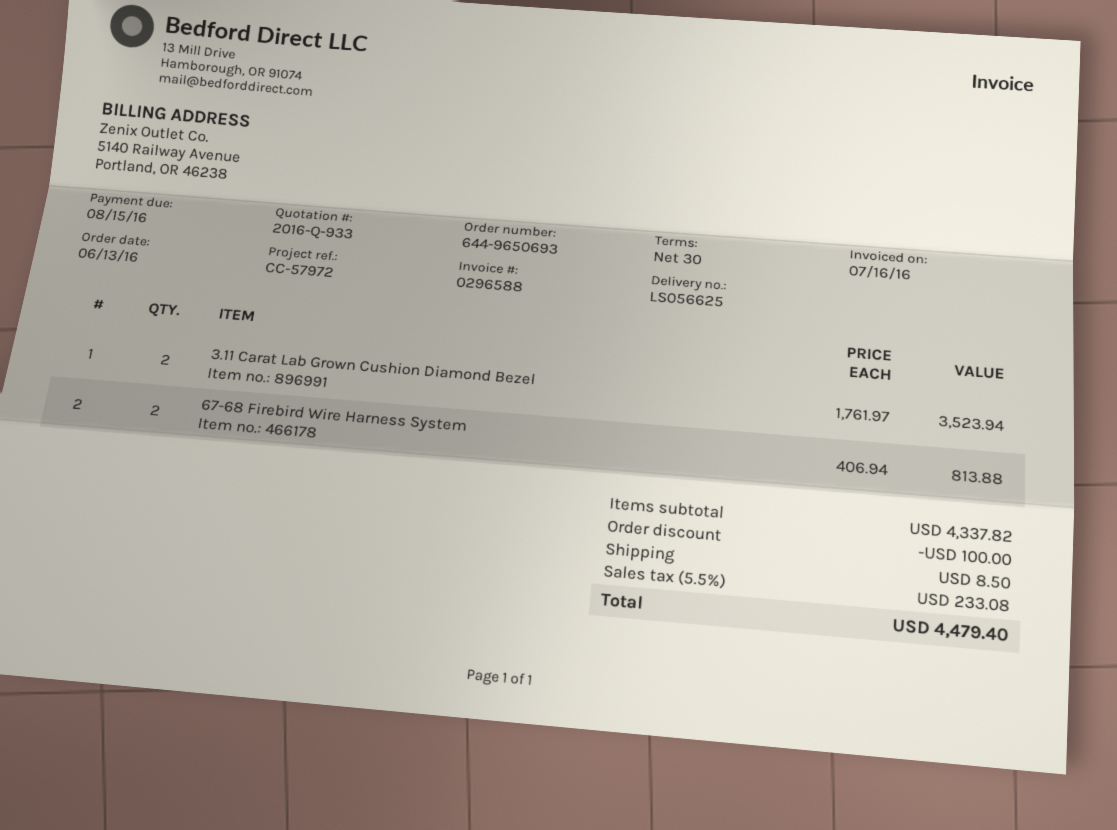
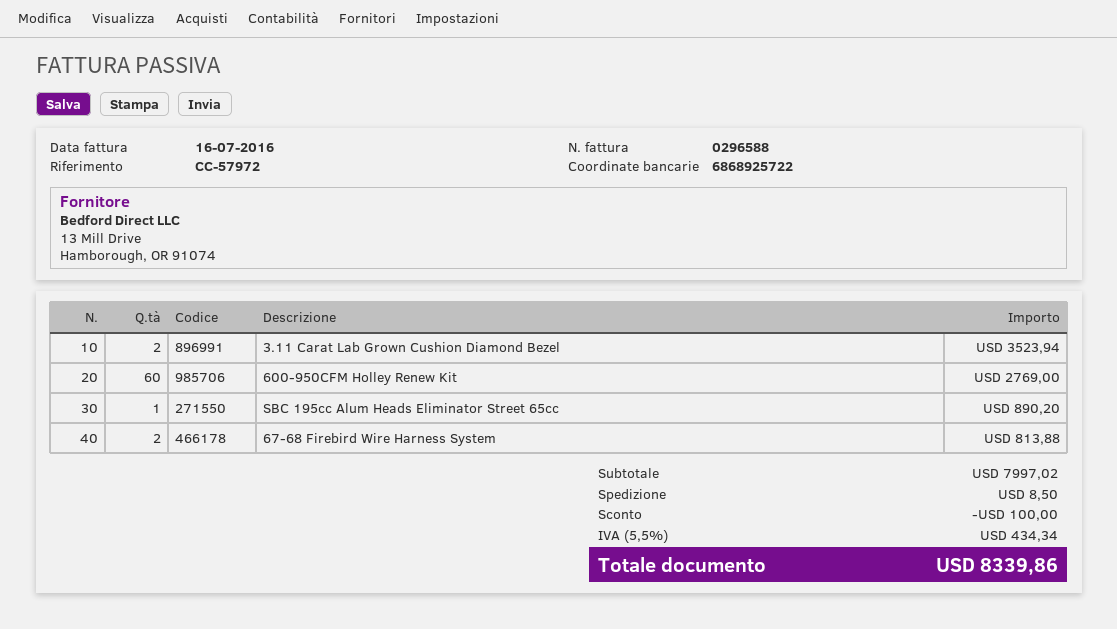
600-950CFM Holley Renew Kit: none -> 60 for 2769.00
SBC 195cc Alum Heads Eliminator Street 65cc: none -> 1 for 890.20
subtotal: 4337.82 -> 7997.02
tax: 5.5% = 233.08 -> 5.5% = 434.34
total: 4479.40 -> 8339.86

